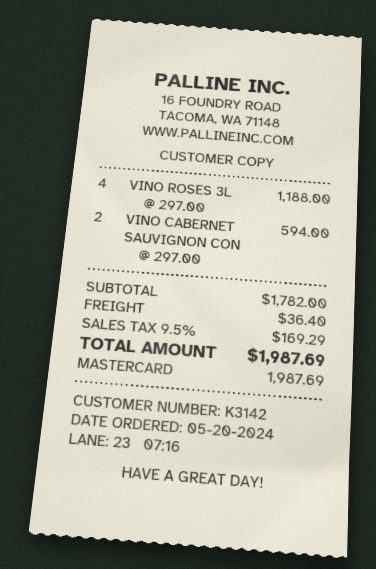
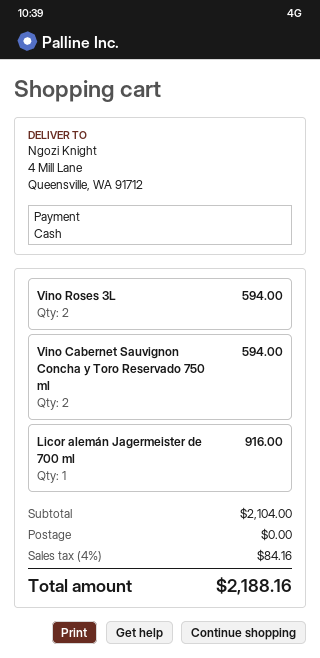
payment method: Mastercard -> cash
VINO ROSES 3L: 4 for 1188.00 -> 2 for 594.00
Licor alemán Jagermeister de 700 ml: none -> 1 for 916.00
subtotal: 1782.00 -> 2104.00
shipping: 36.40 -> 0.00
tax: 9.5% = 169.29 -> 4% = 84.16
total: 1987.69 -> 2188.16

